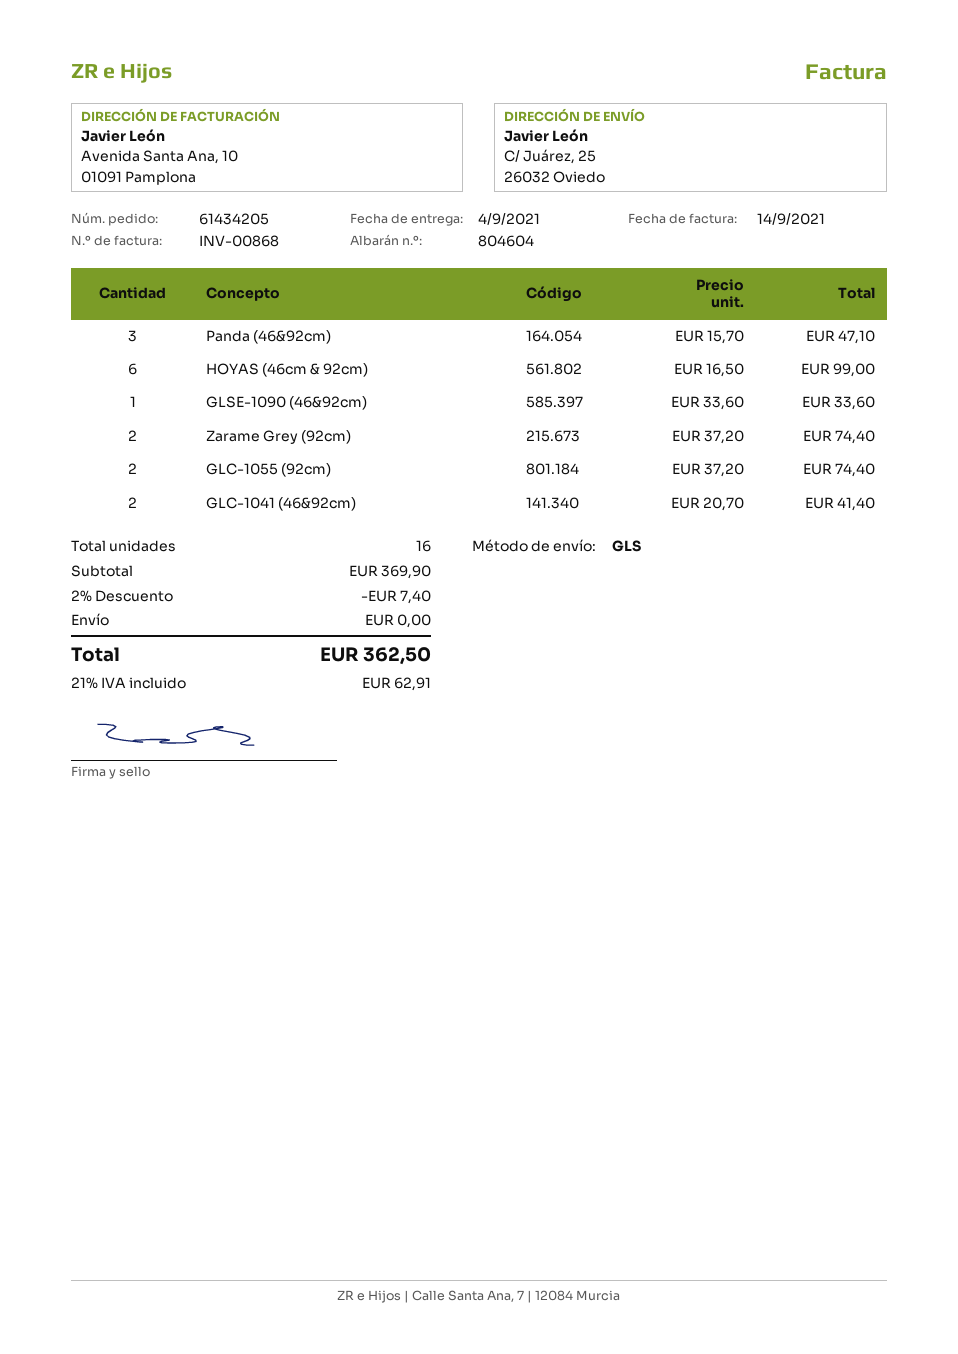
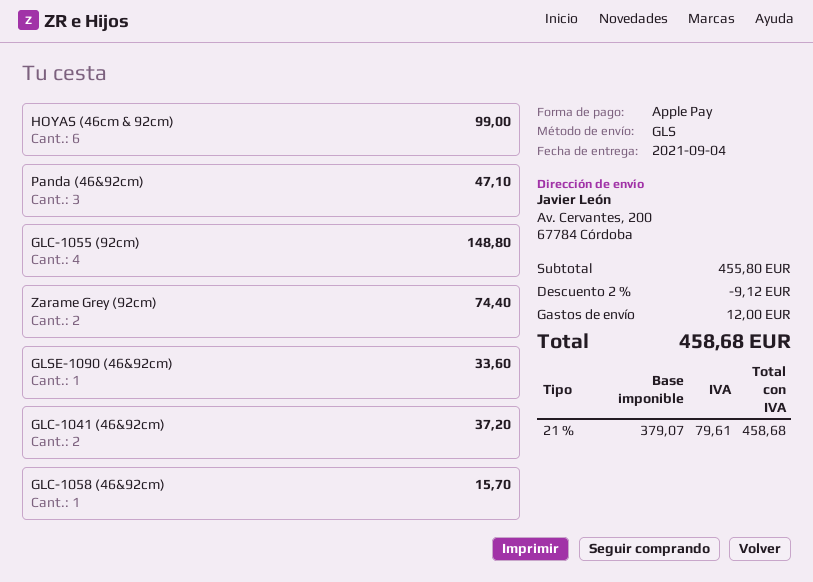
ship to: C/ Juárez, 25, 26032 Oviedo -> Av. Cervantes, 200, 67784 Córdoba
GLC-1055 (92cm): 2 for 74.40 -> 4 for 148.80
GLC-1041 (46&92cm): 2 for 41.40 -> 2 for 37.20
GLC-1058 (46&92cm): none -> 1 for 15.70
subtotal: 369.90 -> 455.80
discount: 2% = 7.40 -> 2% = 9.12
shipping: 0.00 -> 12.00
tax: 21% = 62.91 -> 21% = 79.61
total: 362.50 -> 458.68

